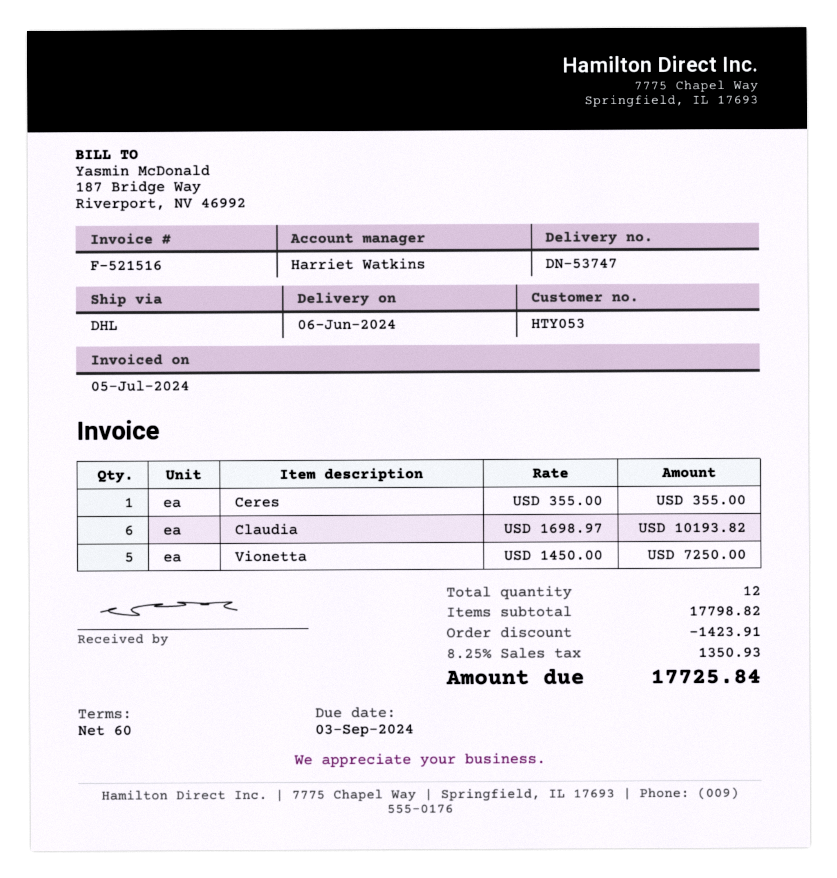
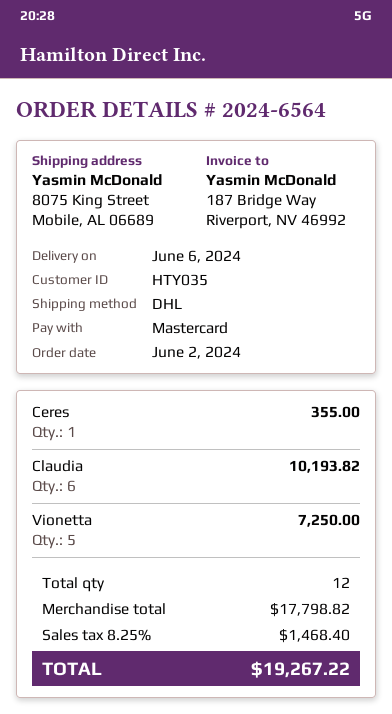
customer number: HTY053 -> HTY035
discount: 1423.91 -> none
tax: 8.25% = 1350.93 -> 8.25% = 1468.40
total: 17725.84 -> 19267.22

